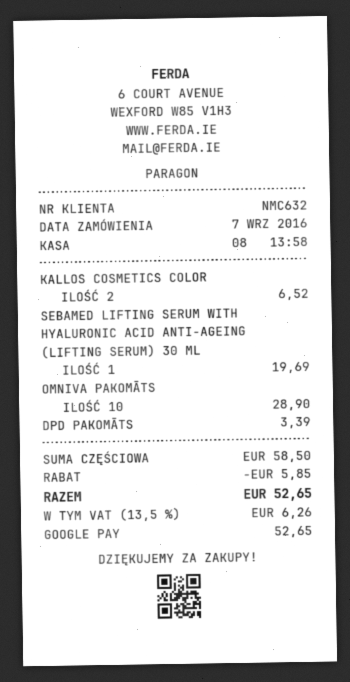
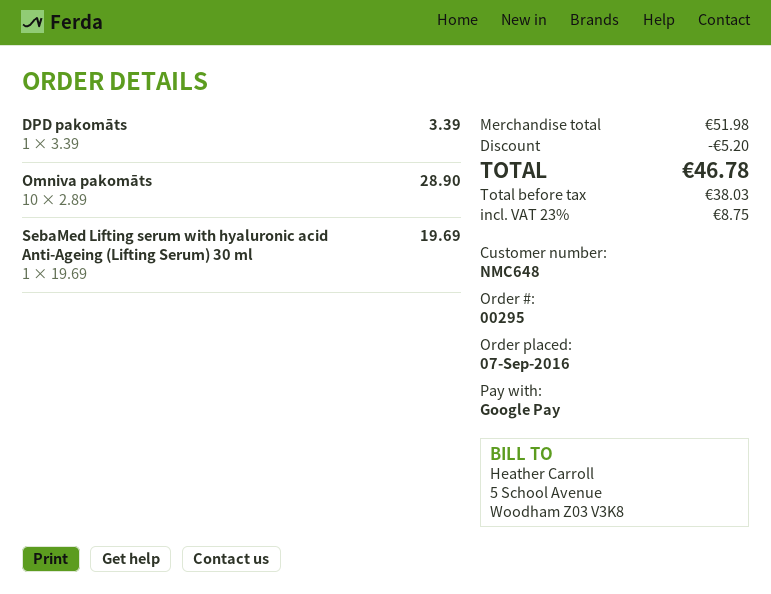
customer number: NMC632 -> NMC648
KALLOS COSMETICS COLOR: 2 for 6.52 -> none
subtotal: 58.50 -> 51.98
discount: 5.85 -> 5.20
tax: 13.5% = 6.26 -> 23% = 8.75
total: 52.65 -> 46.78

